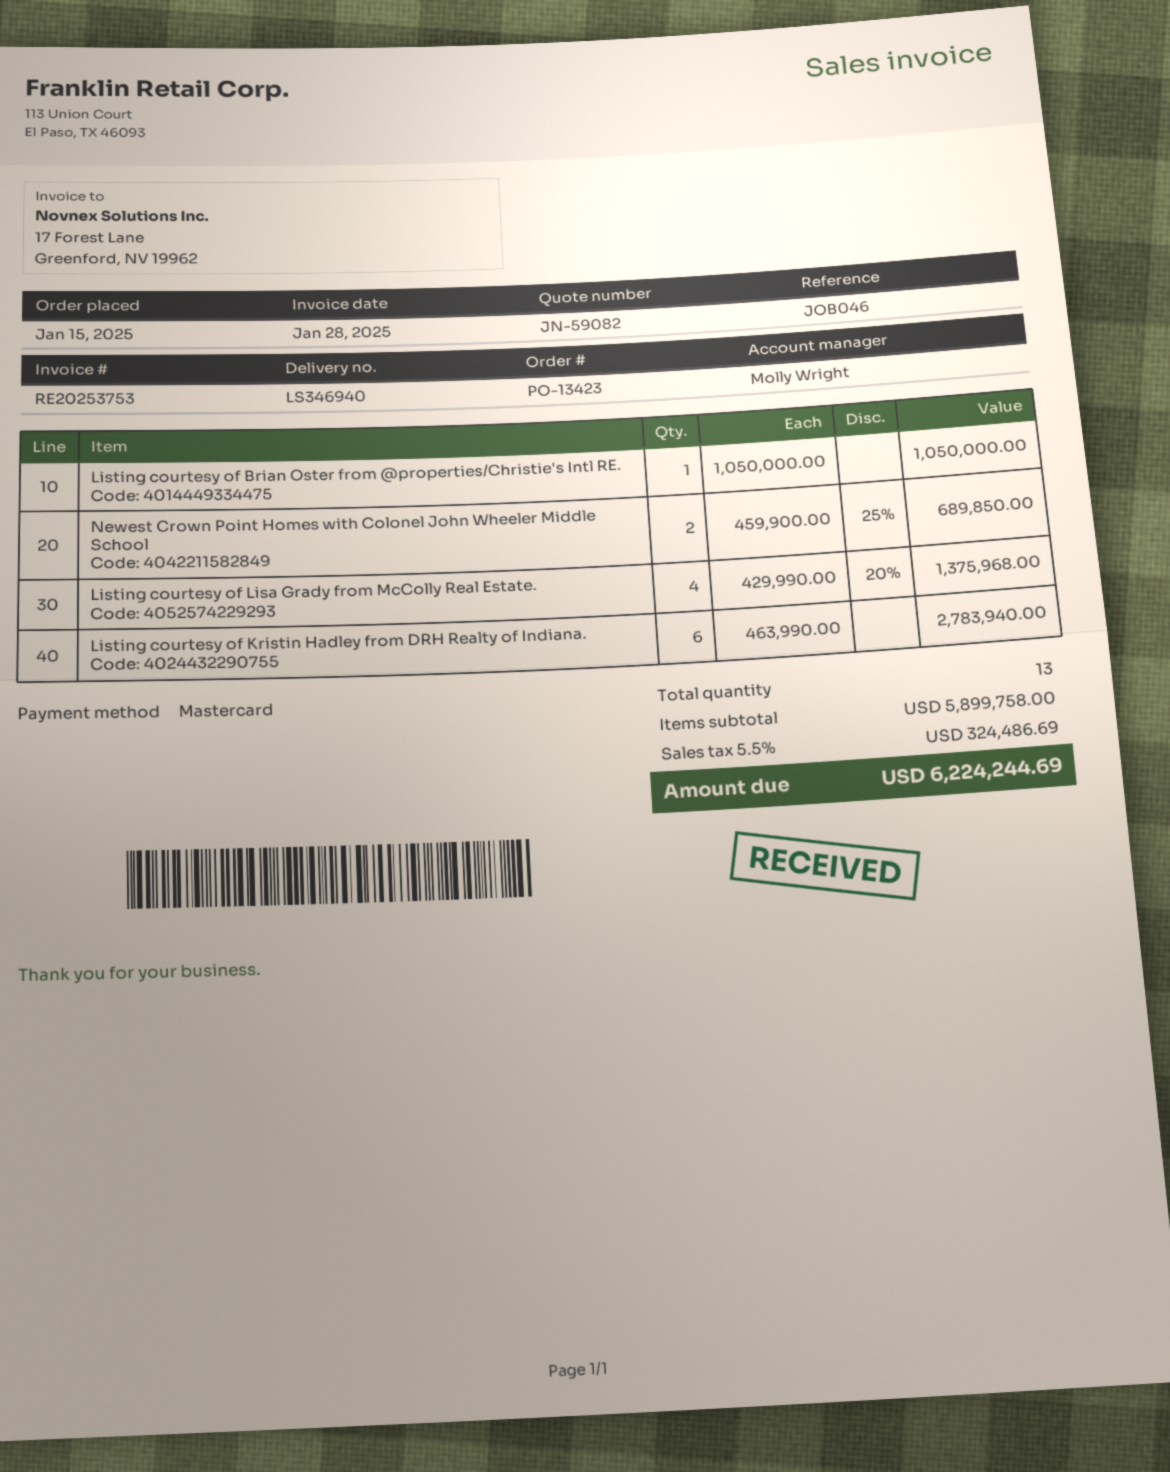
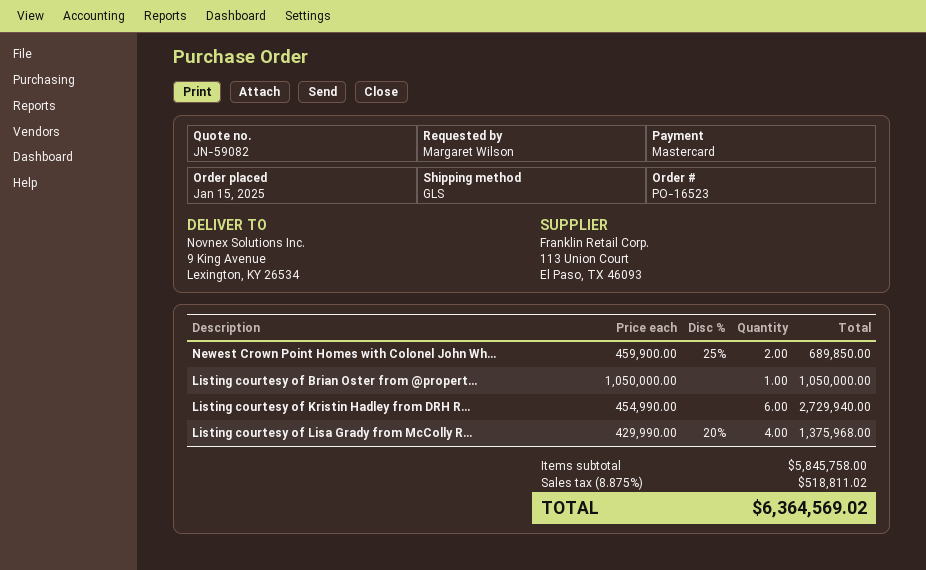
order number: PO-13423 -> PO-16523
Listing courtesy of Kristin Hadley from DRH Realty of Indiana.: 6 x 463990.00 = 2783940.00 -> 6 x 454990.00 = 2729940.00
subtotal: 5899758.00 -> 5845758.00
tax: 5.5% = 324486.69 -> 8.875% = 518811.02
total: 6224244.69 -> 6364569.02

